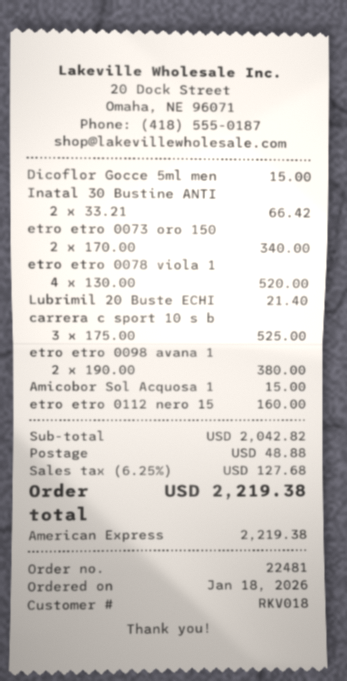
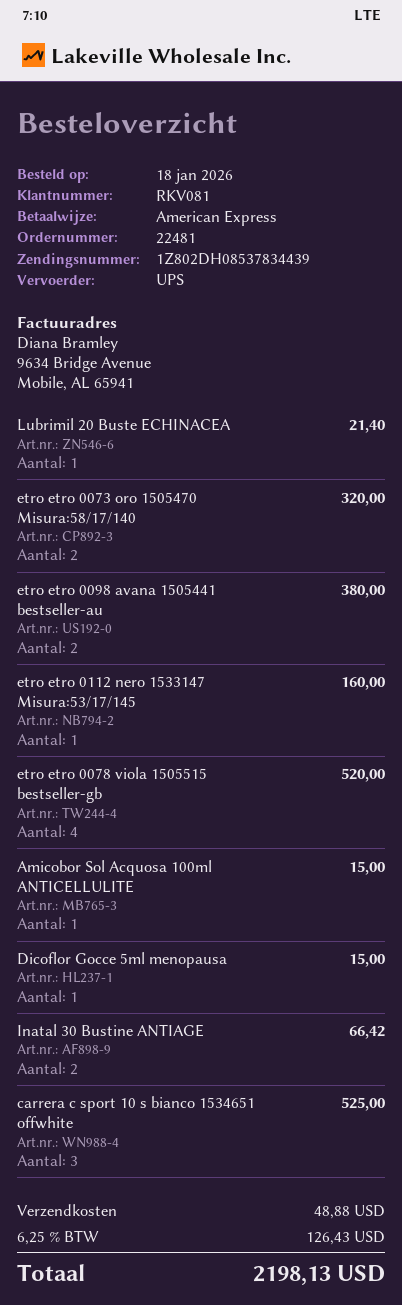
customer number: RKV018 -> RKV081
etro etro 0073 oro 150: 2 for 340.00 -> 2 for 320.00
tax: 6.25% = 127.68 -> 6.25% = 126.43
total: 2219.38 -> 2198.13

